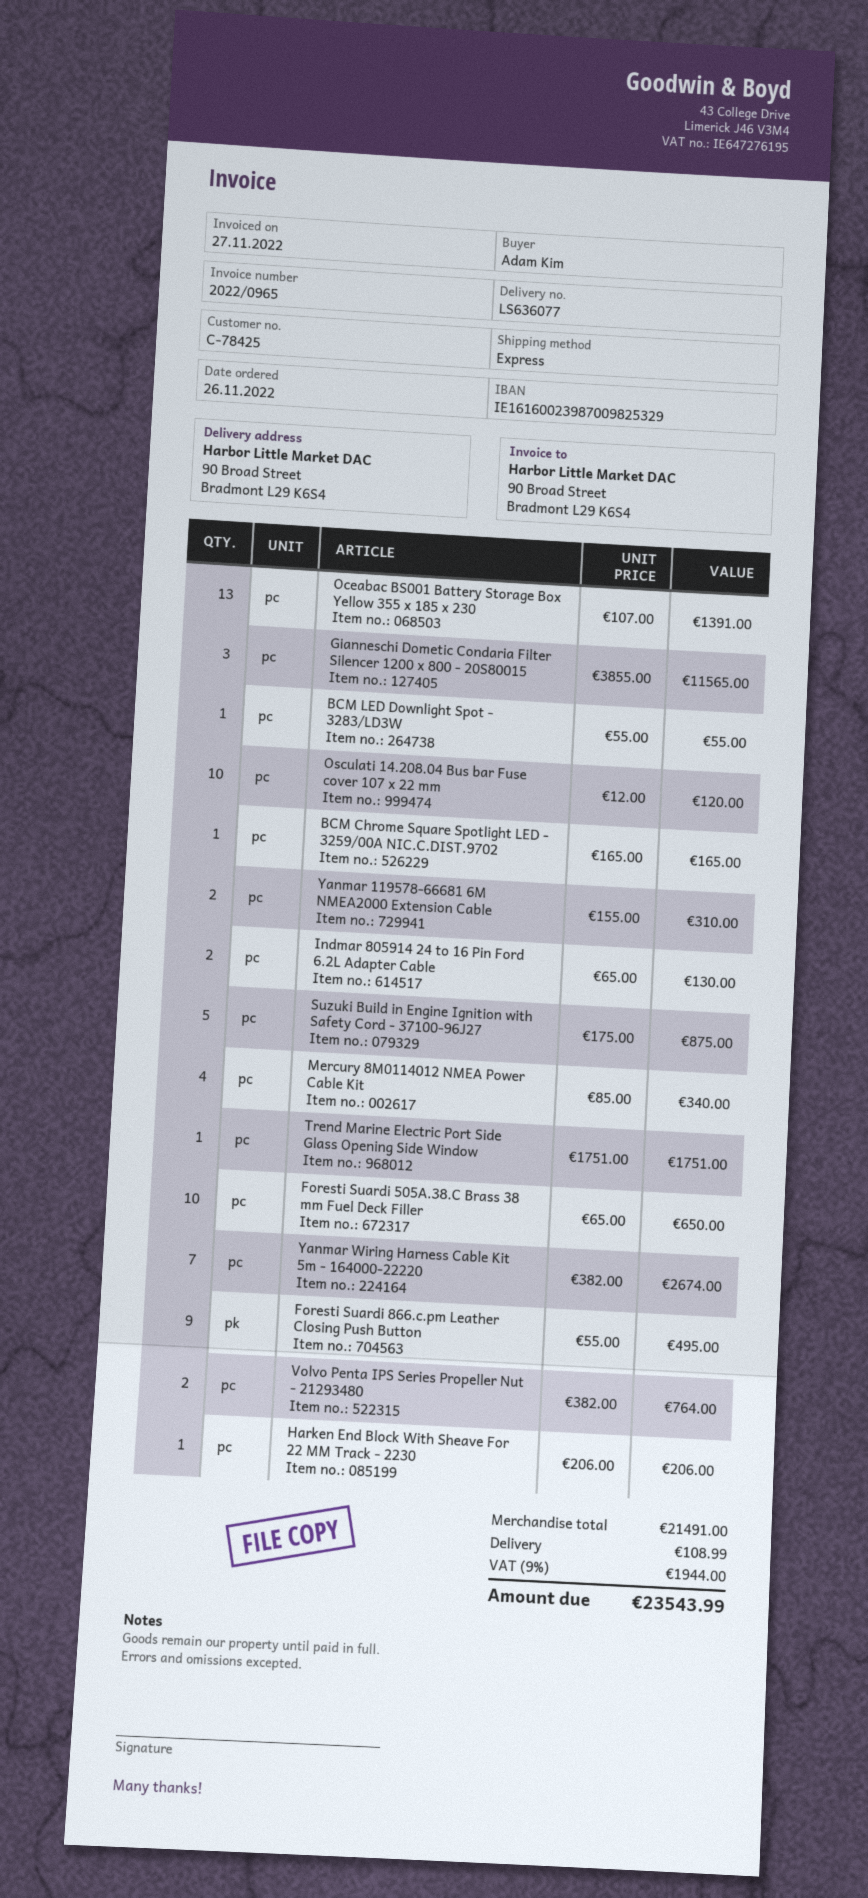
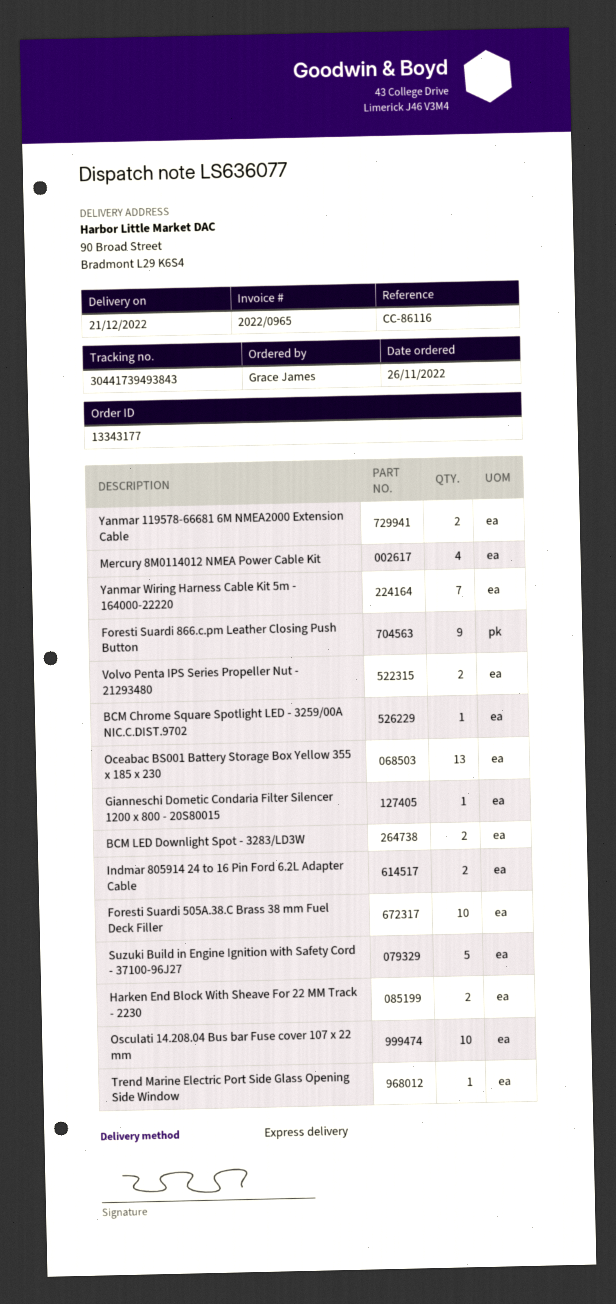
ordered by: Adam Kim -> Grace James
Gianneschi Dometic Condaria Filter Silencer 1200 x 800 - 20S80015: 3 -> 1
BCM LED Downlight Spot - 3283/LD3W: 1 -> 2
Harken End Block With Sheave For 22 MM Track - 2230: 1 -> 2

